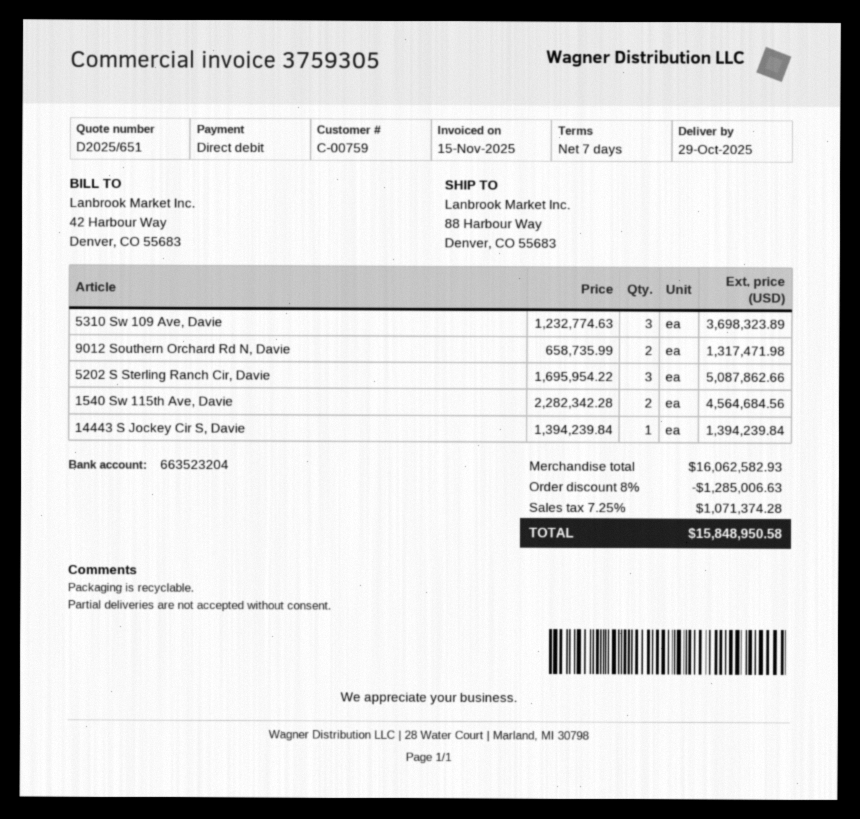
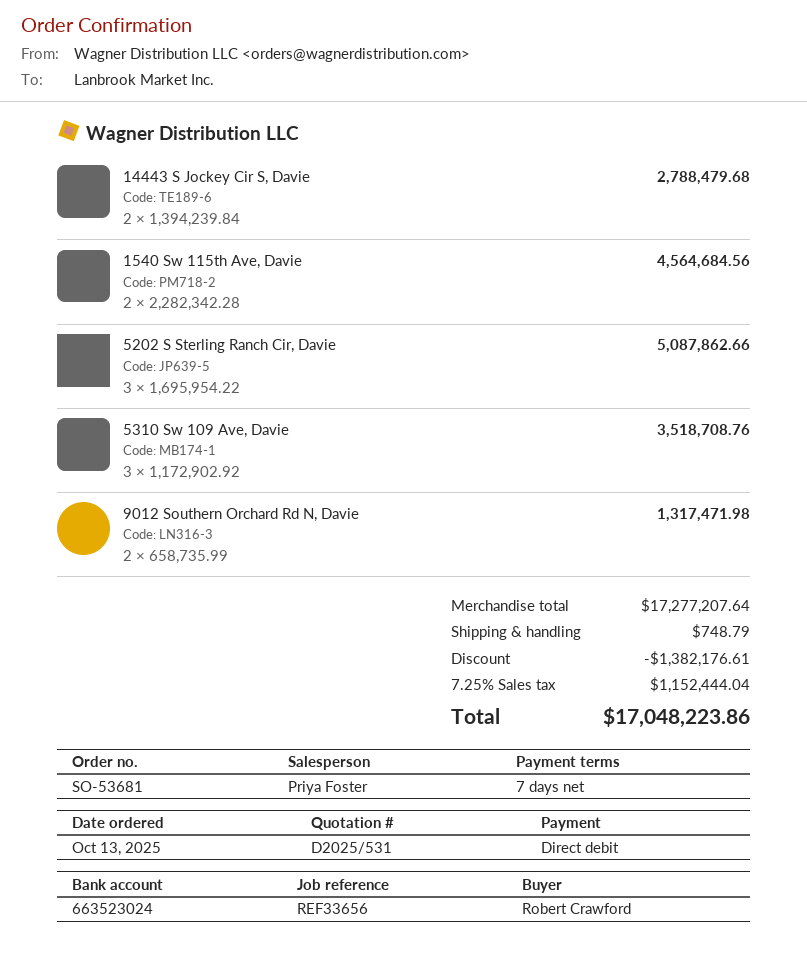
quote number: D2025/651 -> D2025/531
bank account: 663523204 -> 663523024
5310 Sw 109 Ave, Davie: 3 x 1232774.63 = 3698323.89 -> 3 x 1172902.92 = 3518708.76
14443 S Jockey Cir S, Davie: 1 x 1394239.84 = 1394239.84 -> 2 x 1394239.84 = 2788479.68
subtotal: 16062582.93 -> 17277207.64
discount: 1285006.63 -> 1382176.61
shipping: none -> 748.79
tax: 7.25% = 1071374.28 -> 7.25% = 1152444.04
total: 15848950.58 -> 17048223.86

